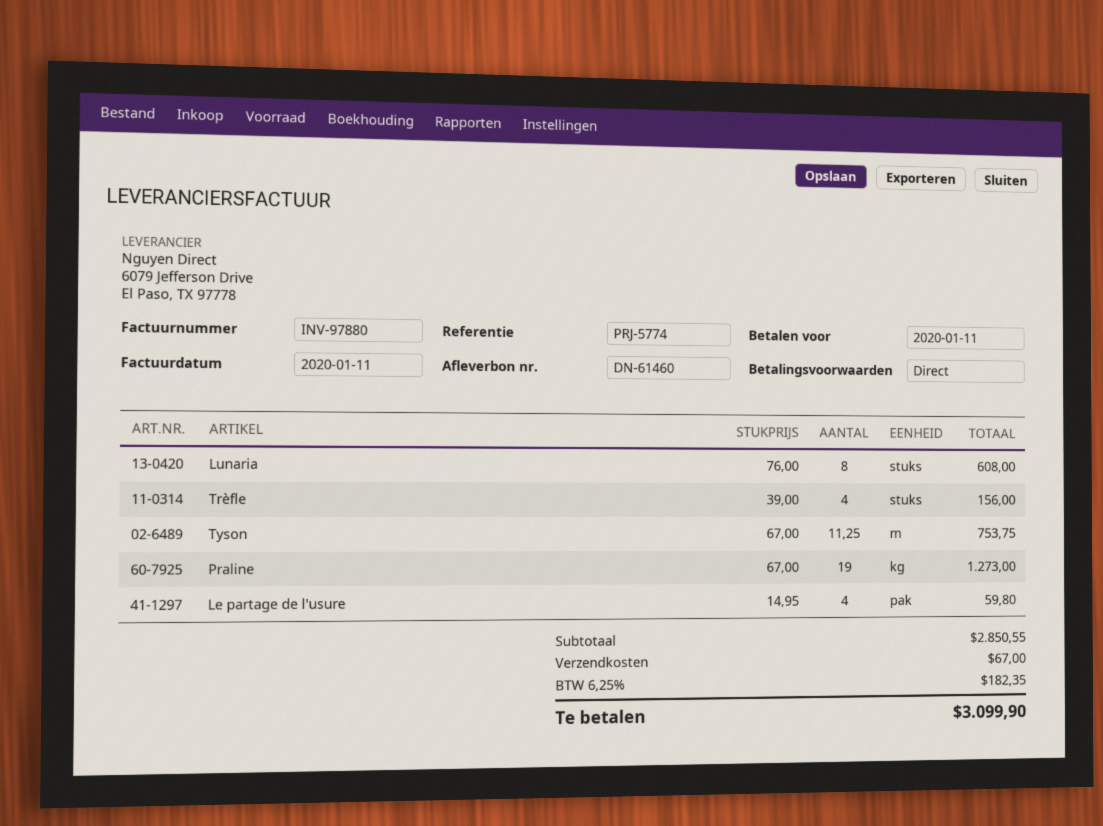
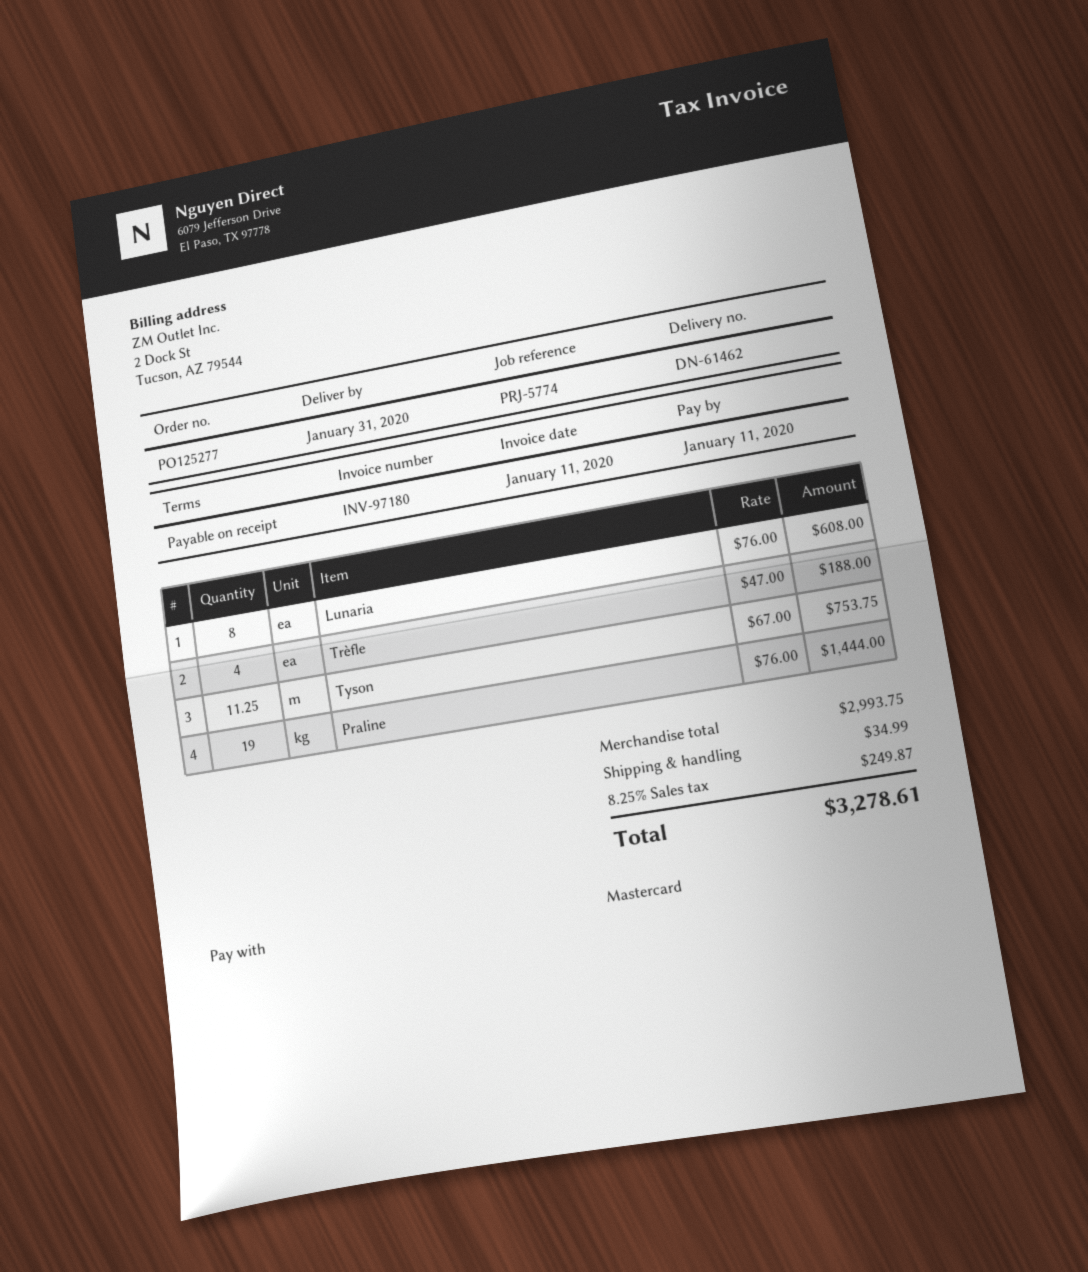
delivery note number: DN-61460 -> DN-61462
invoice number: INV-97880 -> INV-97180
Trèfle: 4 x 39.00 = 156.00 -> 4 x 47.00 = 188.00
Praline: 19 x 67.00 = 1273.00 -> 19 x 76.00 = 1444.00
Le partage de l'usure: 4 x 14.95 = 59.80 -> none
subtotal: 2850.55 -> 2993.75
shipping: 67.00 -> 34.99
tax: 6.25% = 182.35 -> 8.25% = 249.87
total: 3099.90 -> 3278.61

